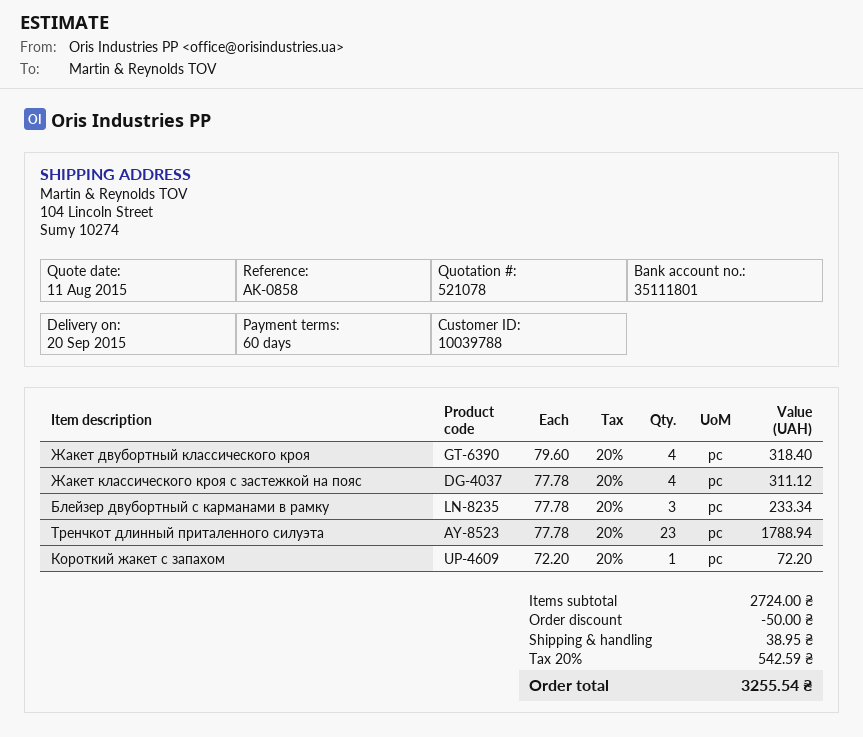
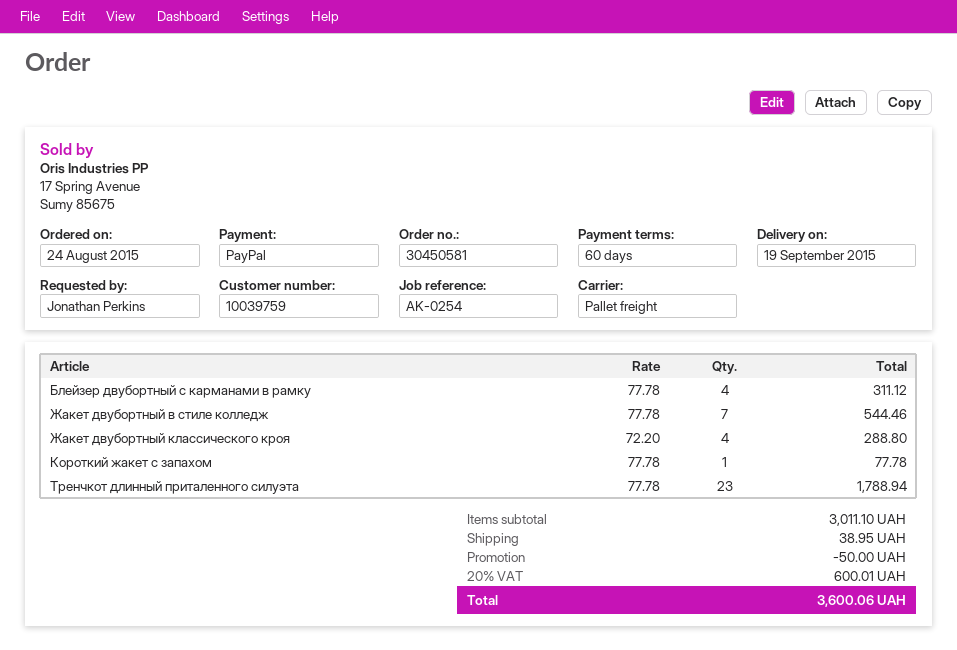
delivery date: 2015-09-20 -> 2015-09-19
customer number: 10039788 -> 10039759
reference: AK-0858 -> AK-0254
Жакет двубортный классического кроя: 4 x 79.60 = 318.40 -> 4 x 72.20 = 288.80
Жакет классического кроя с застежкой на пояс: 4 x 77.78 = 311.12 -> none
Блейзер двубортный с карманами в рамку: 3 x 77.78 = 233.34 -> 4 x 77.78 = 311.12
Короткий жакет с запахом: 1 x 72.20 = 72.20 -> 1 x 77.78 = 77.78
Жакет двубортный в стиле колледж: none -> 7 x 77.78 = 544.46
subtotal: 2724.00 -> 3011.10
tax: 20% = 542.59 -> 20% = 600.01
total: 3255.54 -> 3600.06

